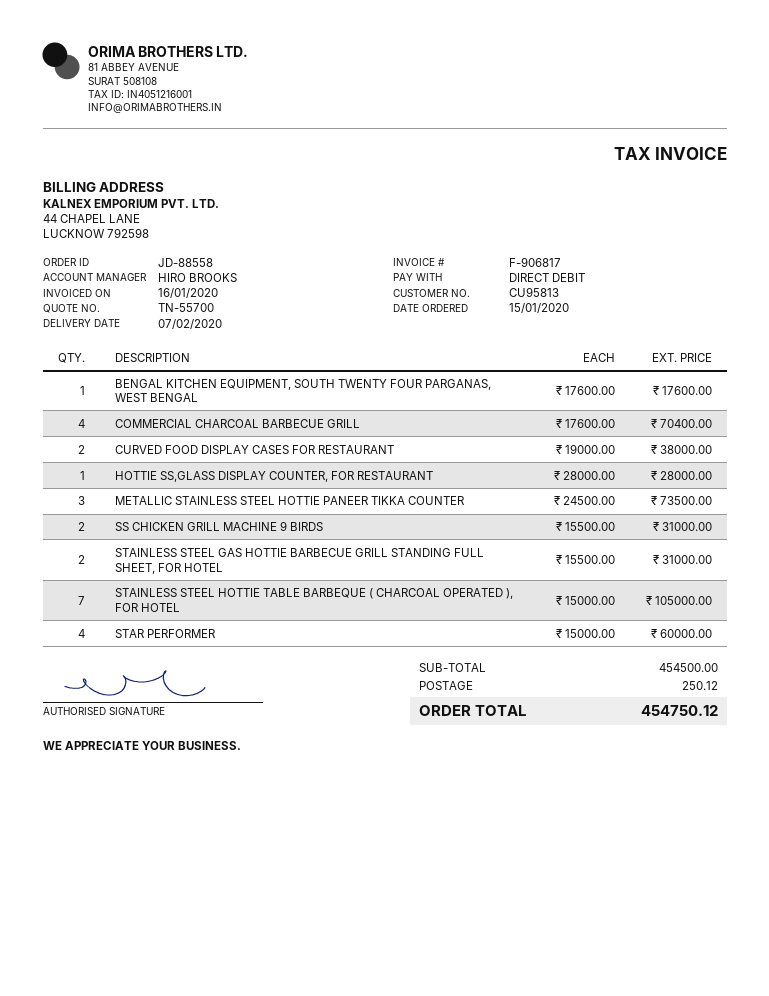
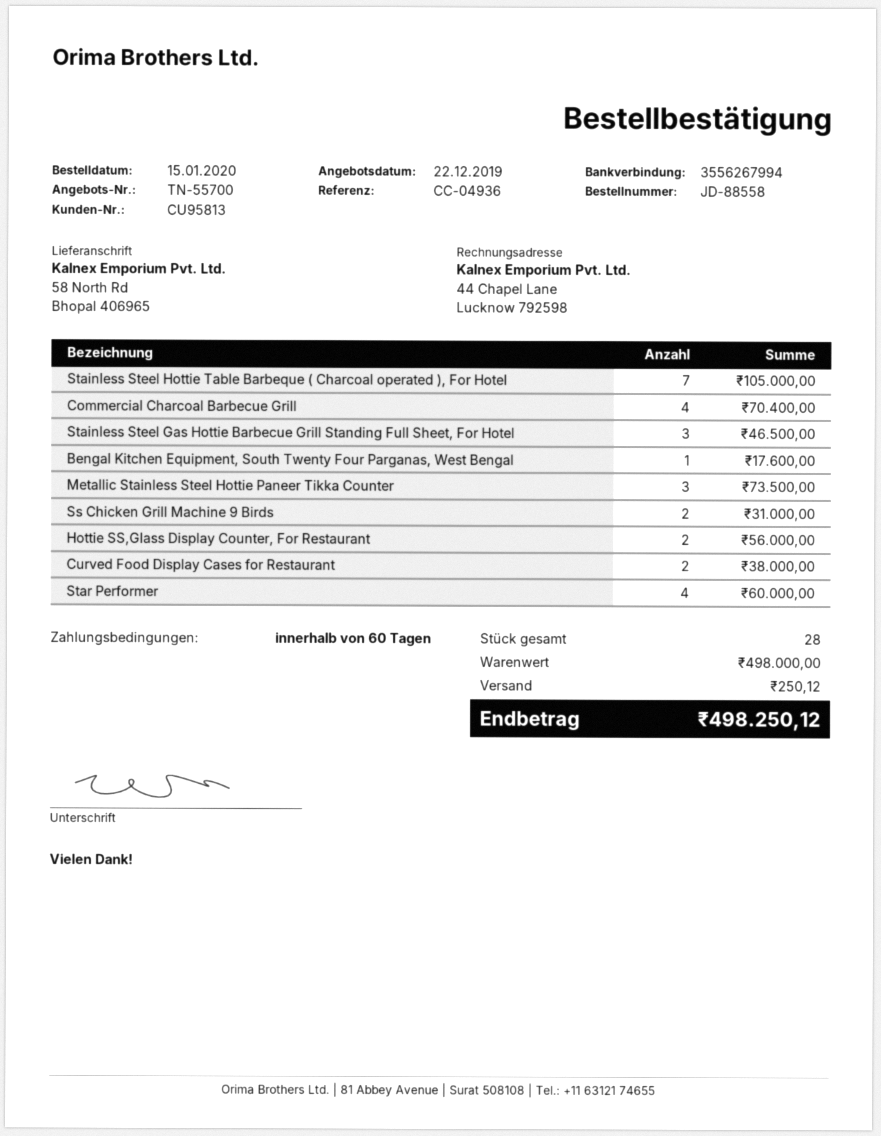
HOTTIE SS,GLASS DISPLAY COUNTER, FOR RESTAURANT: 1 for 28000.00 -> 2 for 56000.00
STAINLESS STEEL GAS HOTTIE BARBECUE GRILL STANDING FULL SHEET, FOR HOTEL: 2 for 31000.00 -> 3 for 46500.00
subtotal: 454500.00 -> 498000.00
total: 454750.12 -> 498250.12

